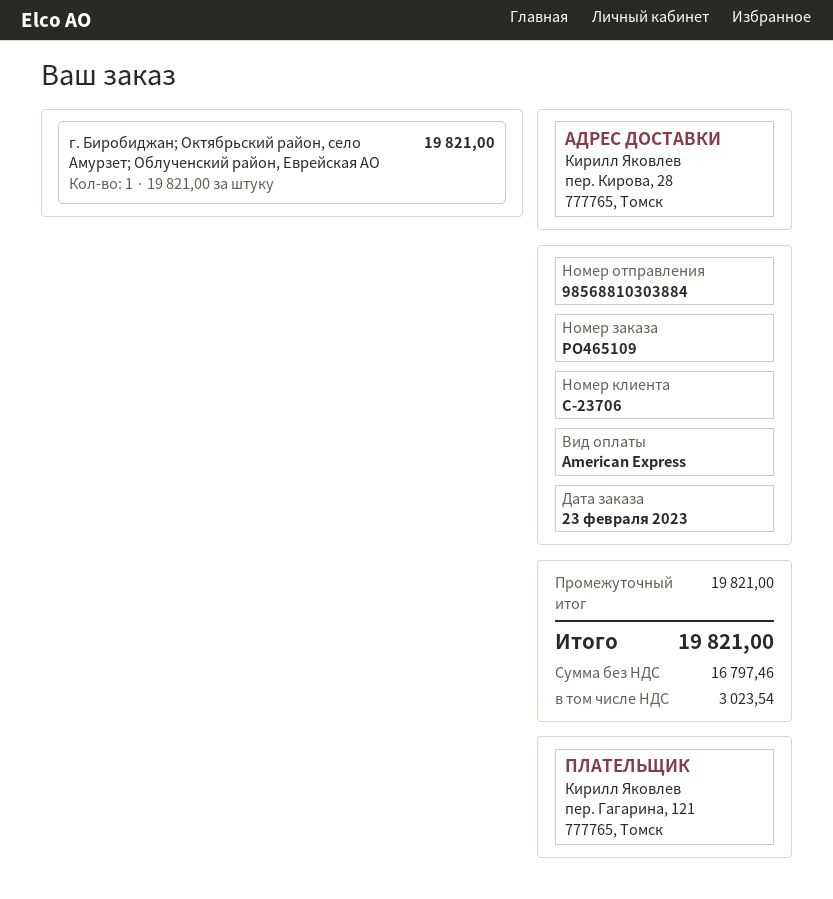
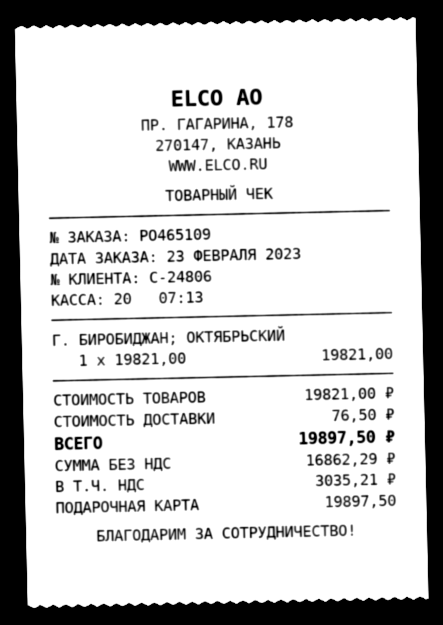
customer number: C-23706 -> C-24806
payment method: American Express -> gift card
shipping: none -> 76.50
net: 16797.46 -> 16862.29
tax: 3023.54 -> 3035.21
total: 19821.00 -> 19897.50

